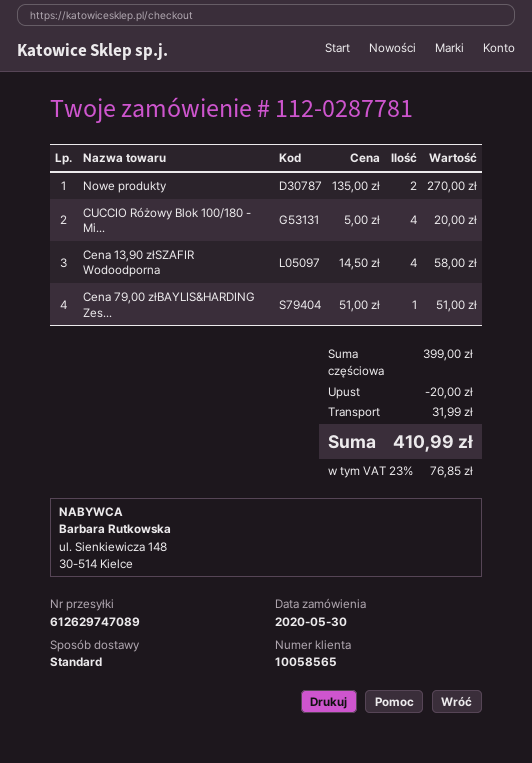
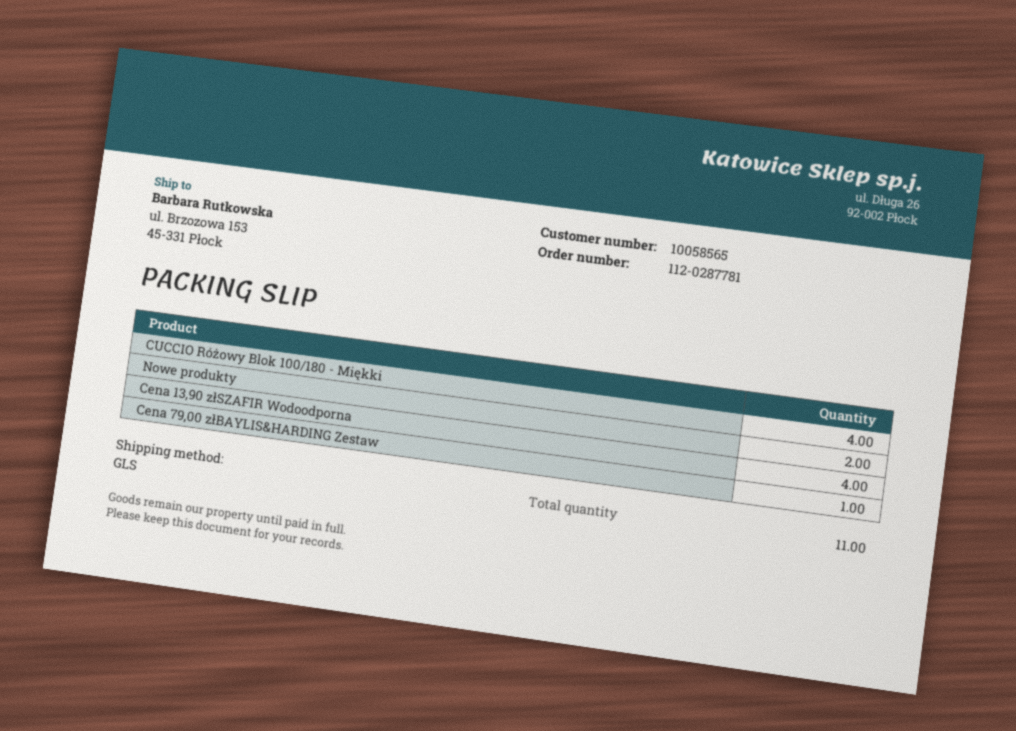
shipping method: standard -> GLS

